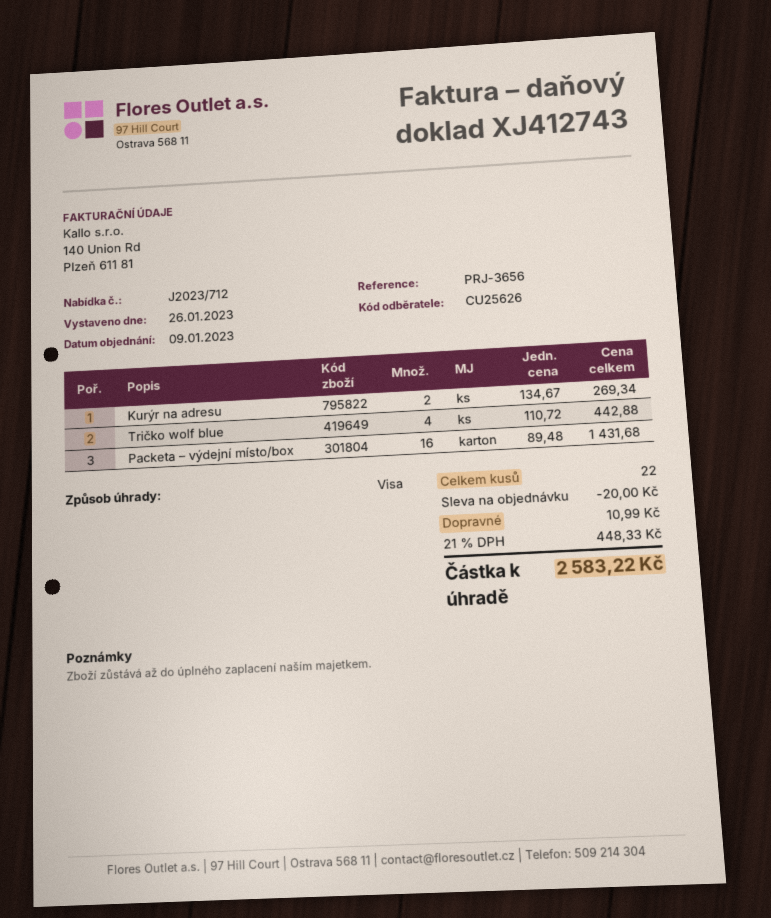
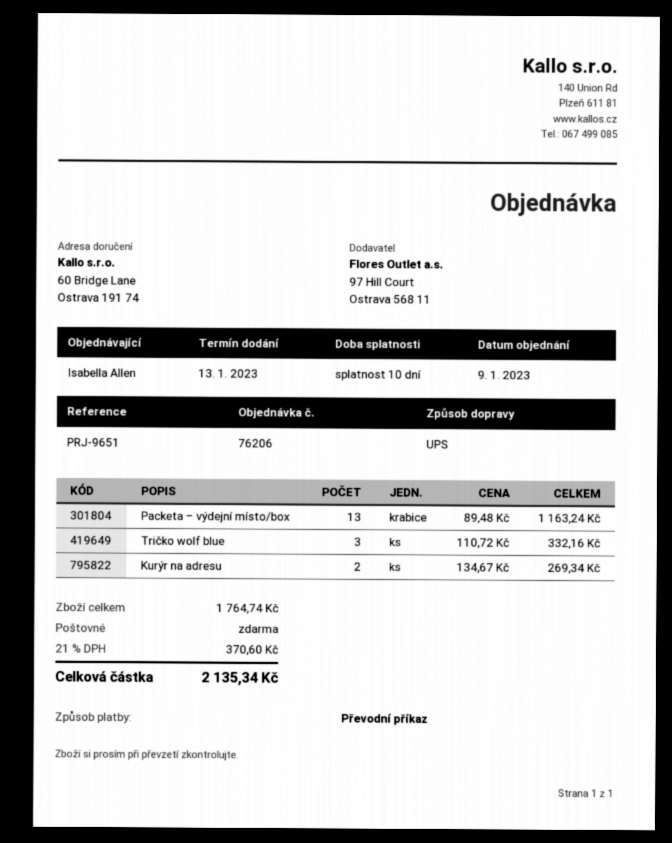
reference: PRJ-3656 -> PRJ-9651
payment method: Visa -> bank transfer
Tričko wolf blue: 4 x 110.72 = 442.88 -> 3 x 110.72 = 332.16
Packeta – výdejní místo/box: 16 x 89.48 = 1431.68 -> 13 x 89.48 = 1163.24
discount: 20.00 -> none
shipping: 10.99 -> 0.00
tax: 21% = 448.33 -> 21% = 370.60
total: 2583.22 -> 2135.34

